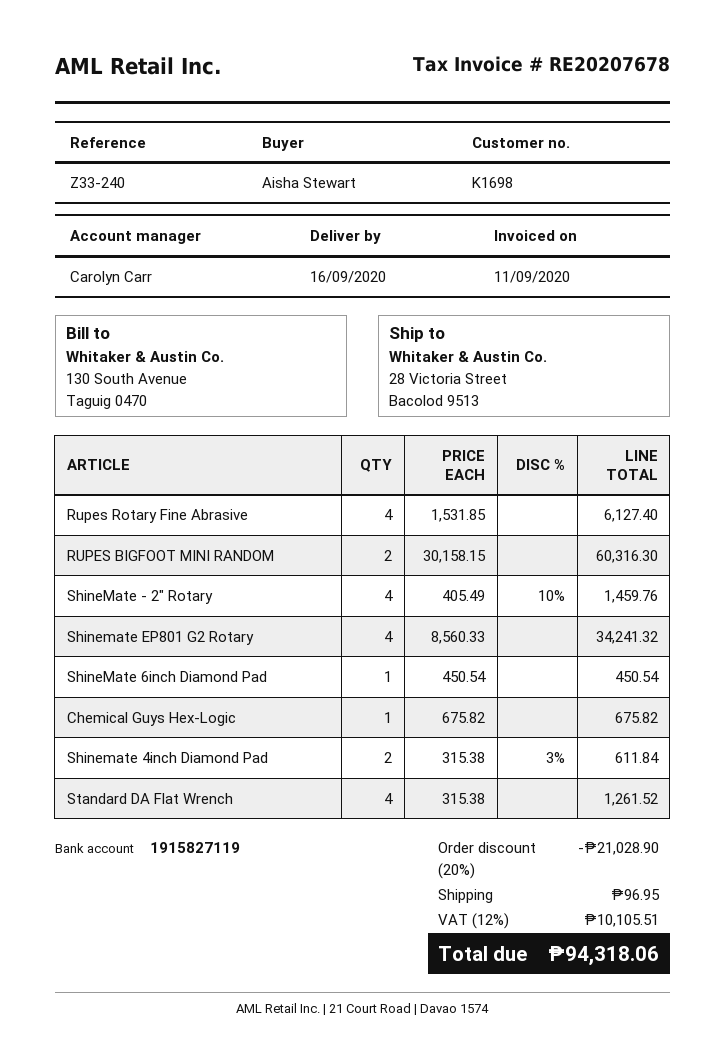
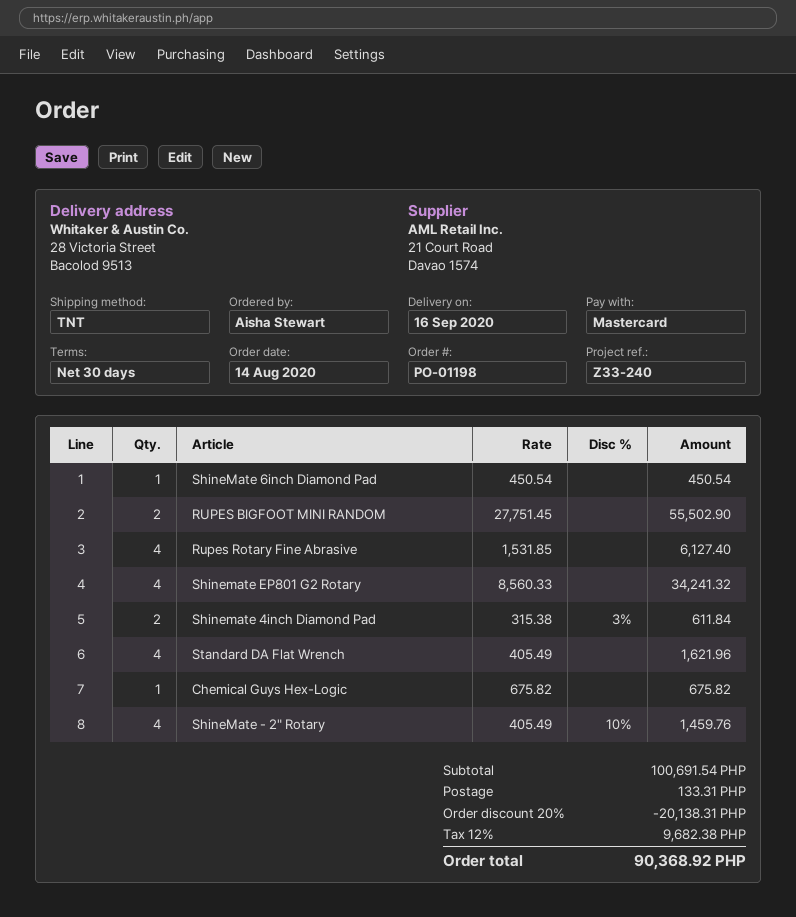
RUPES BIGFOOT MINI RANDOM: 2 x 30158.15 = 60316.30 -> 2 x 27751.45 = 55502.90
Standard DA Flat Wrench: 4 x 315.38 = 1261.52 -> 4 x 405.49 = 1621.96
discount: 20% = 21028.90 -> 20% = 20138.31
shipping: 96.95 -> 133.31
tax: 12% = 10105.51 -> 12% = 9682.38
total: 94318.06 -> 90368.92

